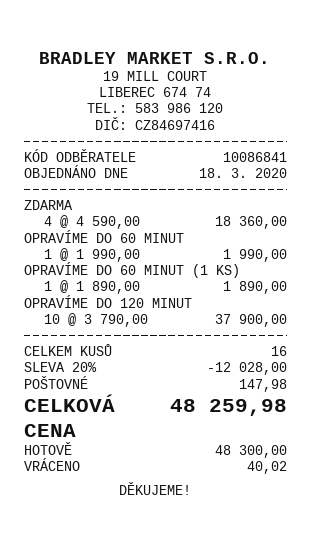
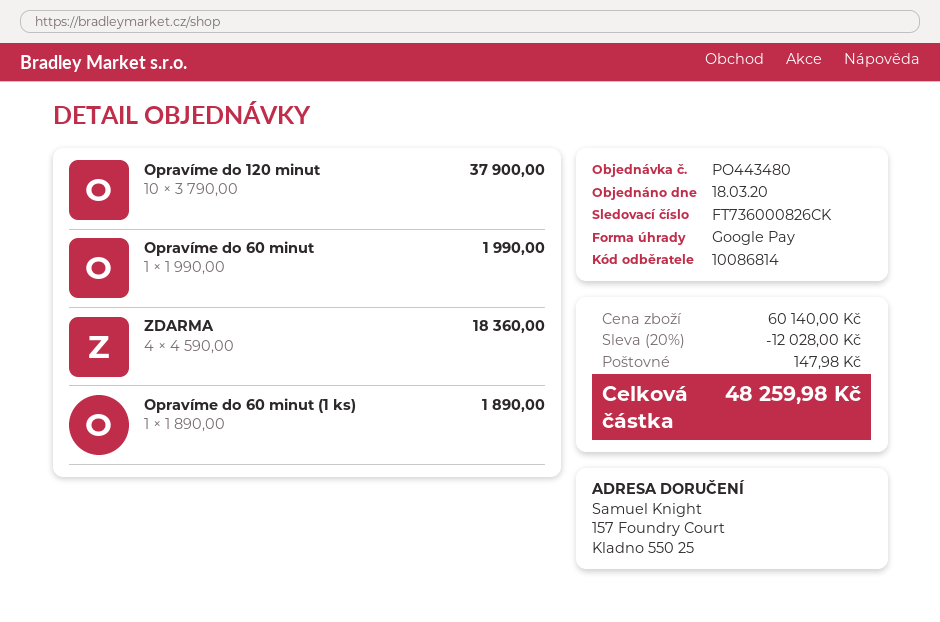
customer number: 10086841 -> 10086814
payment method: cash -> Google Pay

